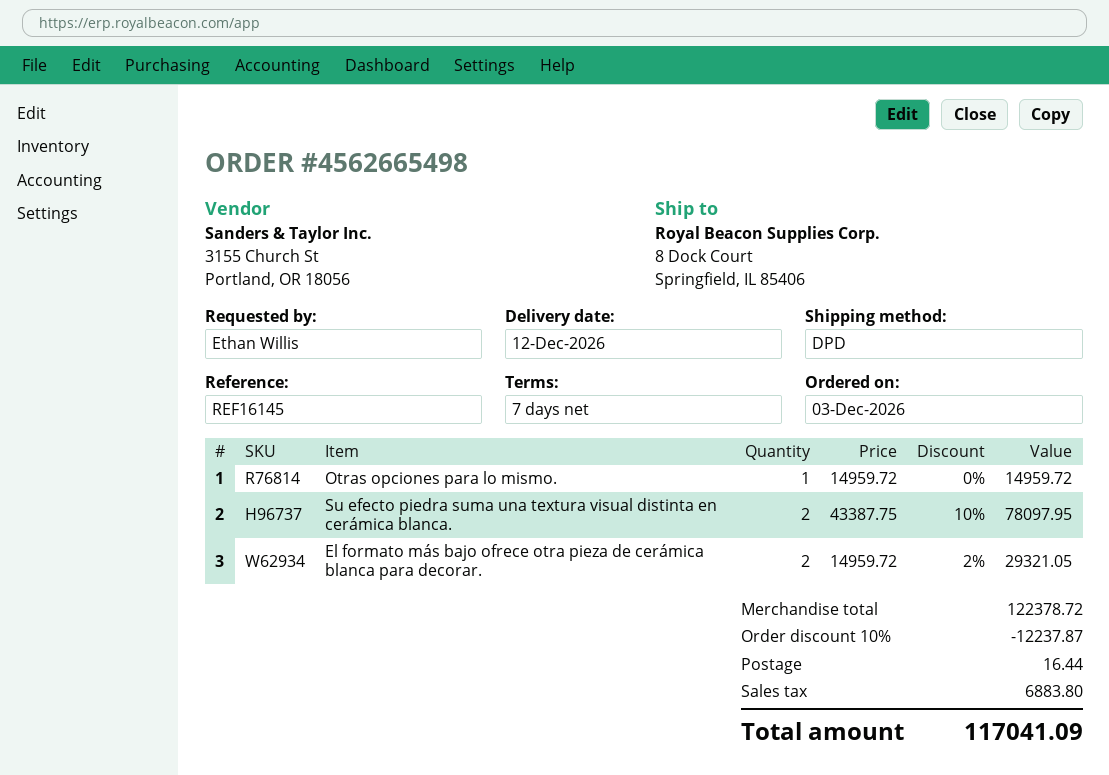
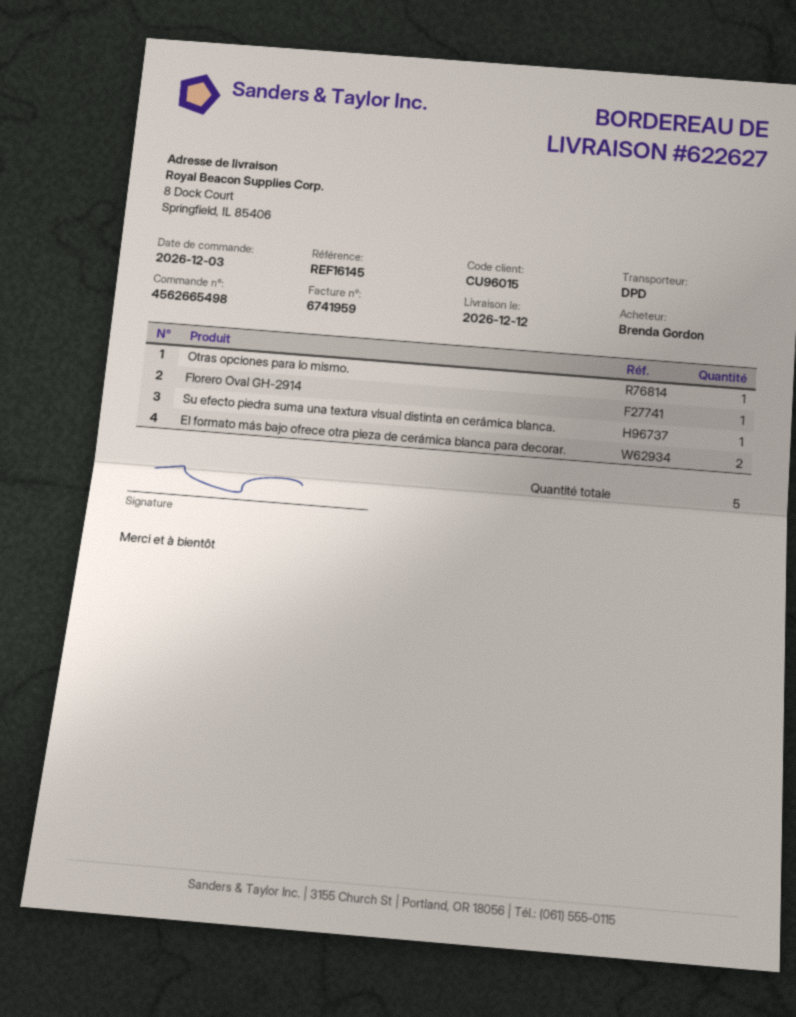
ordered by: Ethan Willis -> Brenda Gordon
Su efecto piedra suma una textura visual distinta en cerámica blanca.: 2 -> 1
Florero Oval GH-2914: none -> 1

